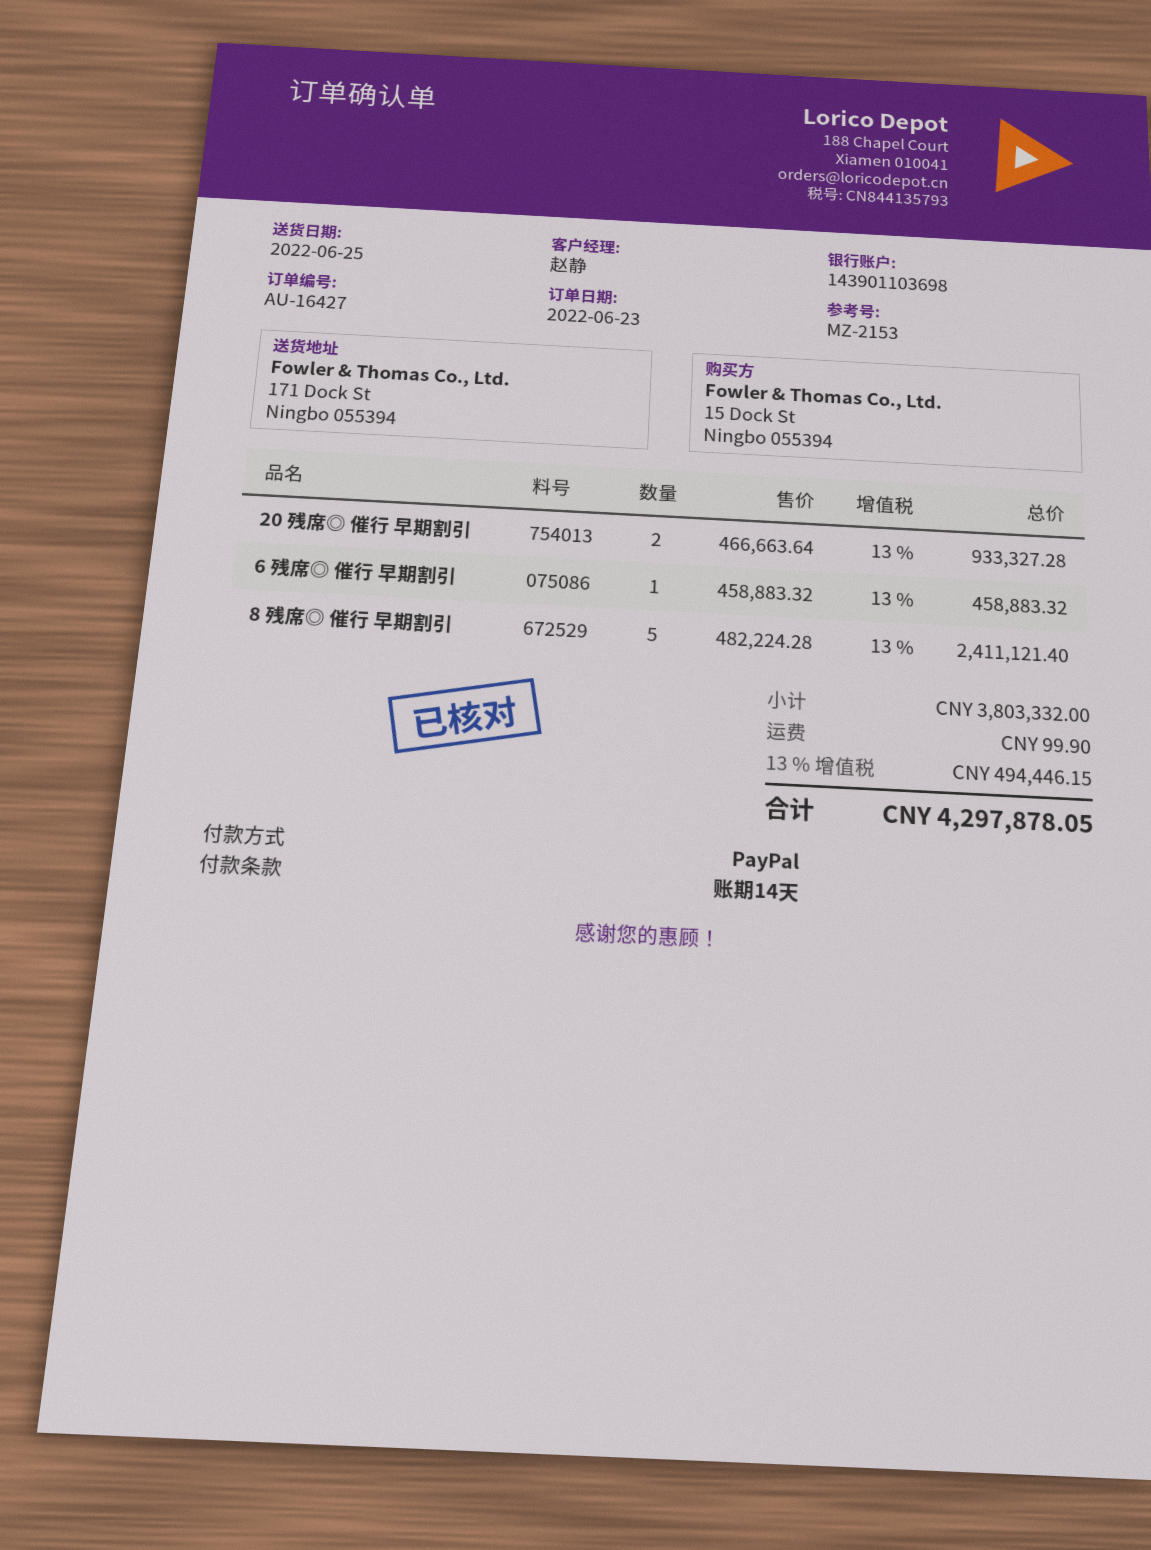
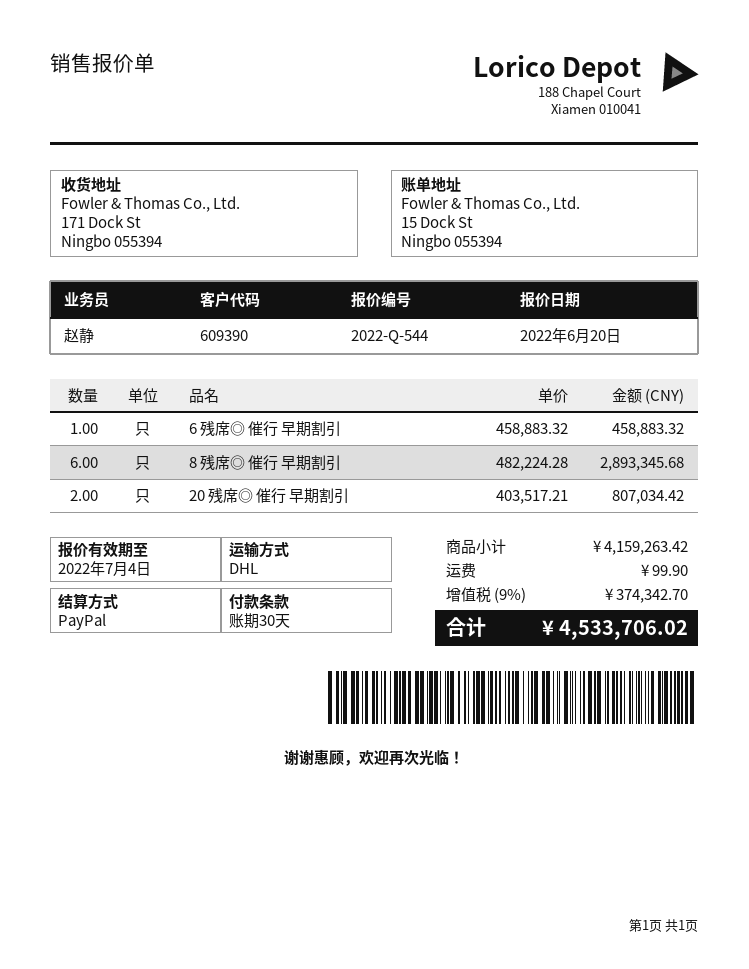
payment terms: 14 days -> 30 days
20 残席◎ 催行 早期割引: 2 x 466663.64 = 933327.28 -> 2 x 403517.21 = 807034.42
8 残席◎ 催行 早期割引: 5 x 482224.28 = 2411121.40 -> 6 x 482224.28 = 2893345.68
subtotal: 3803332.00 -> 4159263.42
tax: 13% = 494446.15 -> 9% = 374342.70
total: 4297878.05 -> 4533706.02

